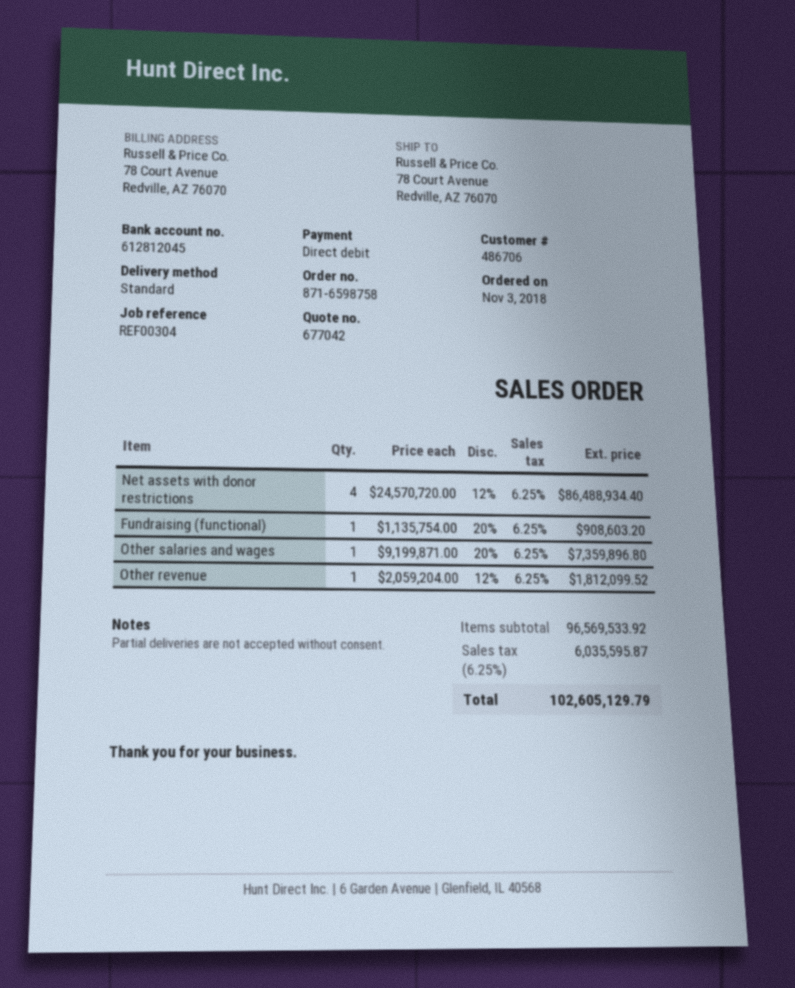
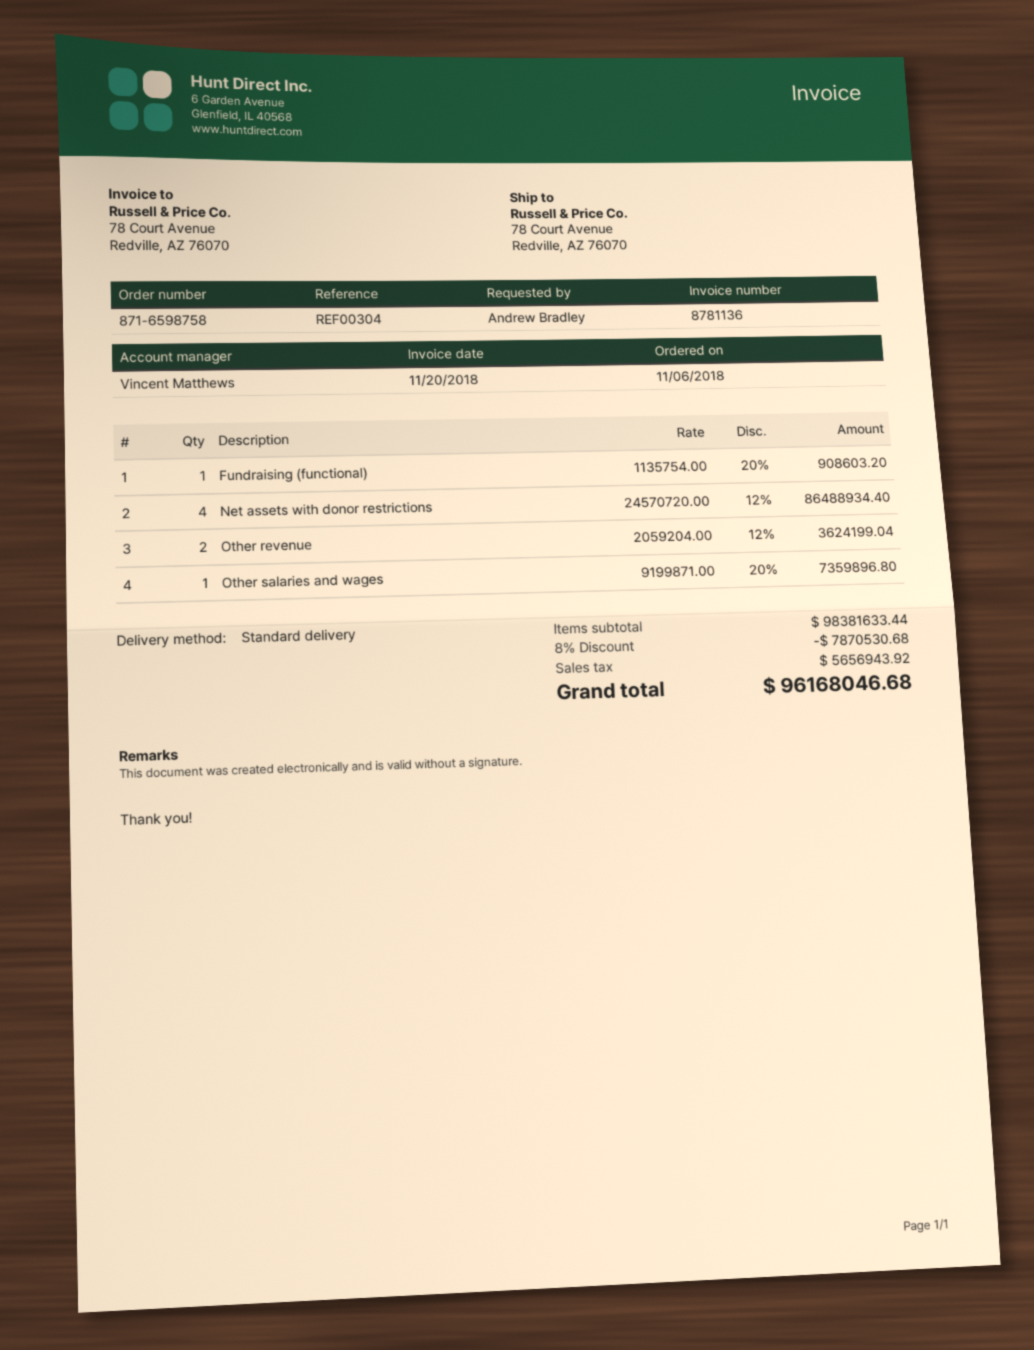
order date: 2018-11-03 -> 2018-11-06
Other revenue: 1 x 2059204.00 - 12% = 1812099.52 -> 2 x 2059204.00 - 12% = 3624199.04
subtotal: 96569533.92 -> 98381633.44
discount: none -> 8% = 7870530.68
tax: 6035595.87 -> 5656943.92
total: 102605129.79 -> 96168046.68

